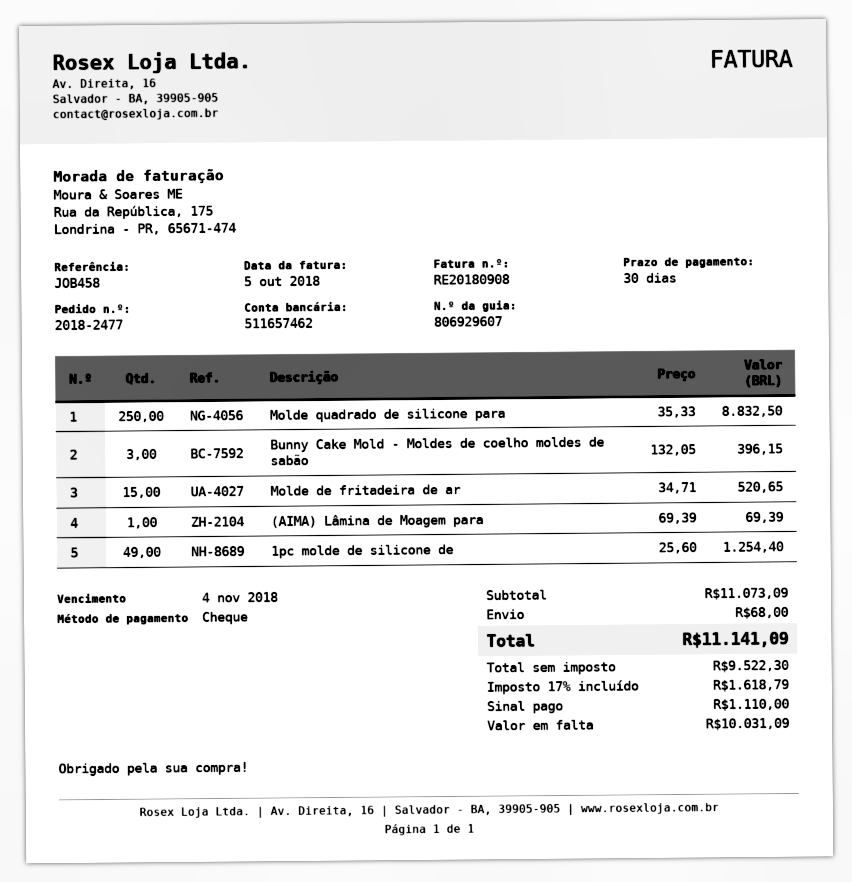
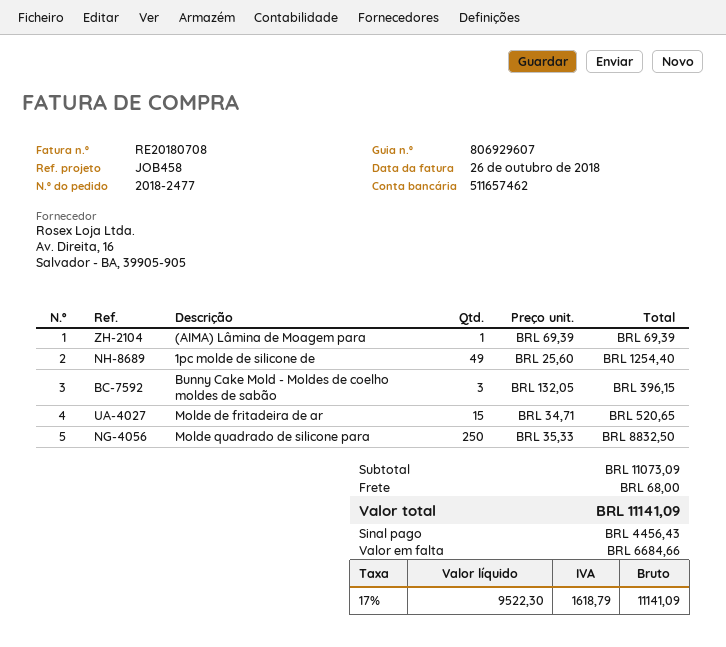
invoice number: RE20180908 -> RE20180708
invoice date: 2018-10-05 -> 2018-10-26
deposit: 1110.00 -> 4456.43
balance: 10031.09 -> 6684.66

